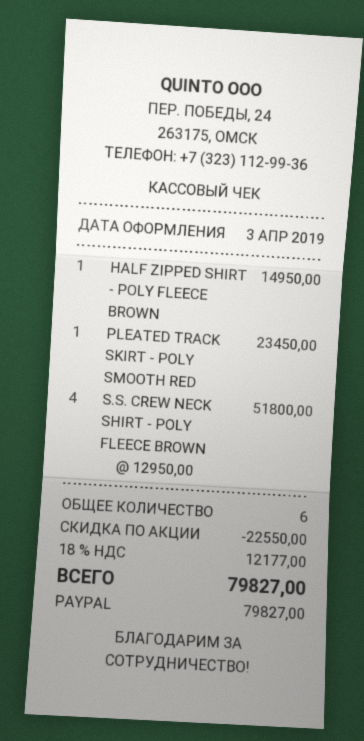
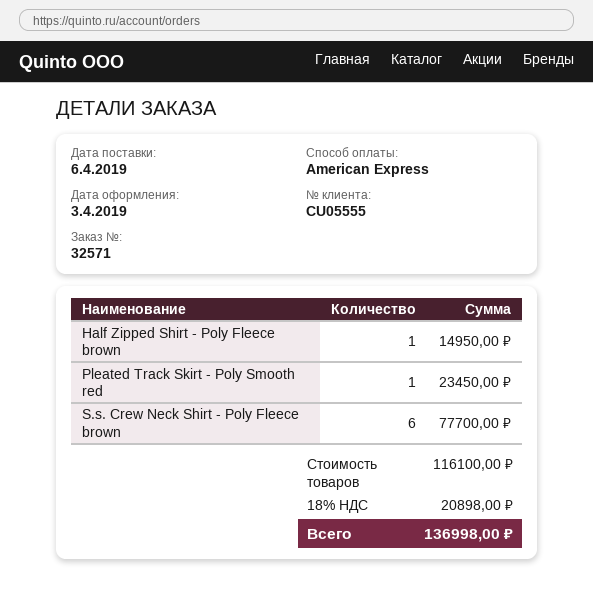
payment method: PayPal -> American Express
S.S. CREW NECK SHIRT - POLY FLEECE BROWN: 4 for 51800.00 -> 6 for 77700.00
discount: 22550.00 -> none
tax: 18% = 12177.00 -> 18% = 20898.00
total: 79827.00 -> 136998.00

